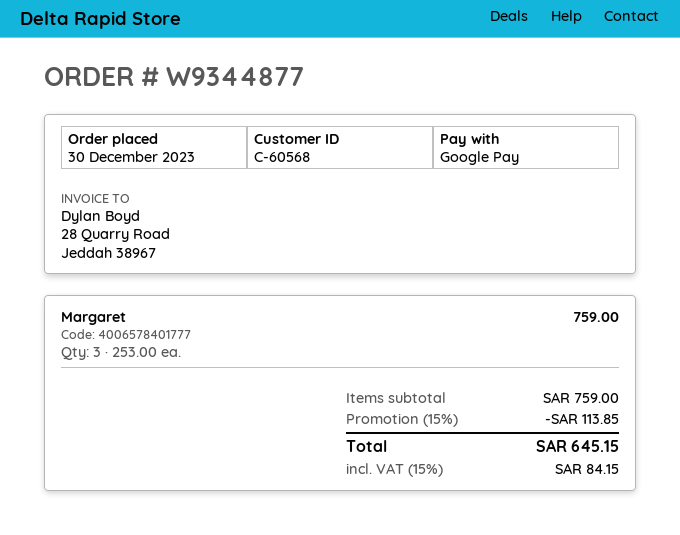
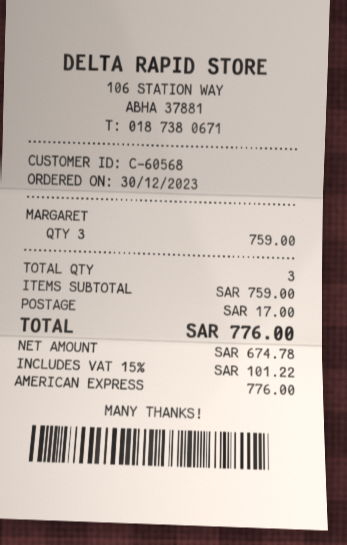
payment method: Google Pay -> American Express
discount: 15% = 113.85 -> none
shipping: none -> 17.00
tax: 15% = 84.15 -> 15% = 101.22
total: 645.15 -> 776.00

